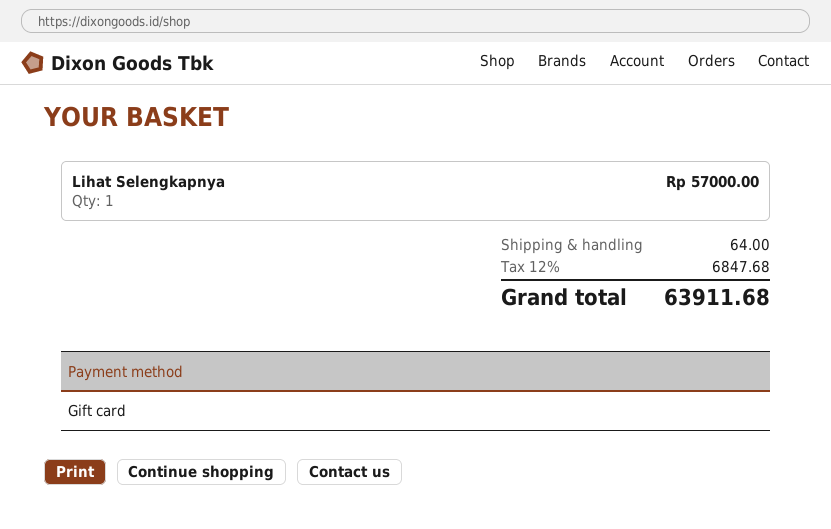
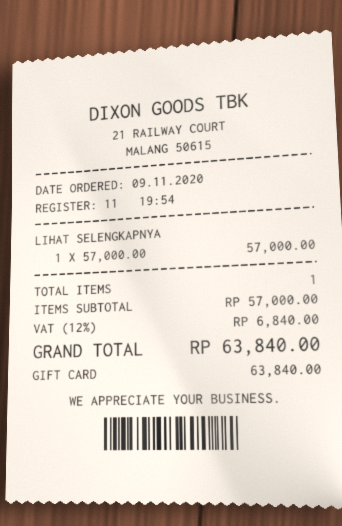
shipping: 64.00 -> none
tax: 12% = 6847.68 -> 12% = 6840.00
total: 63911.68 -> 63840.00

